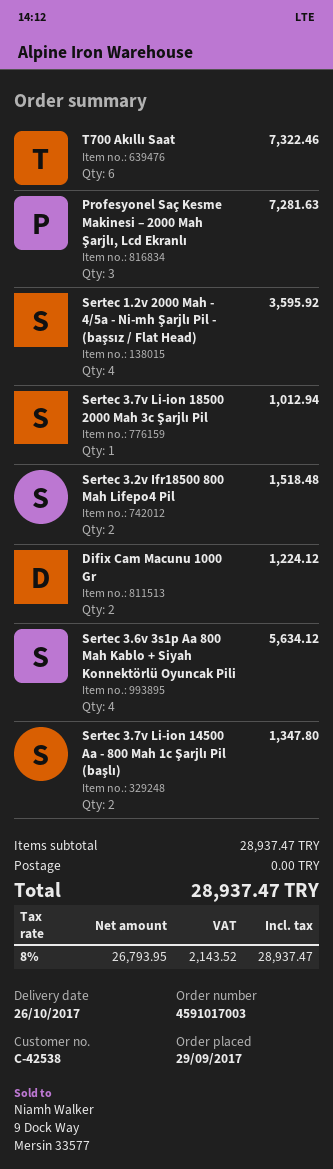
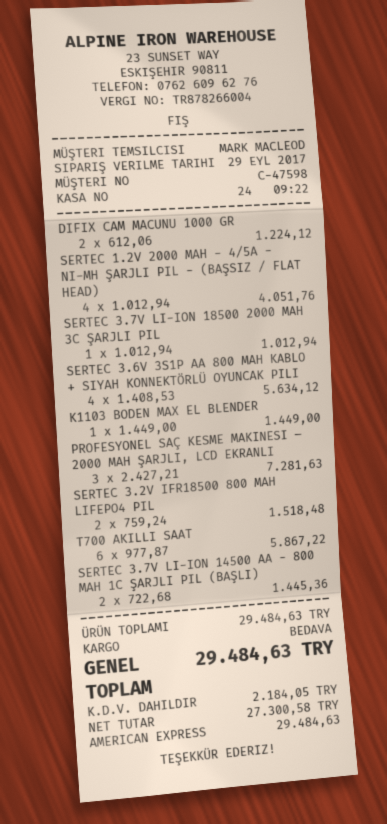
customer number: C-42538 -> C-47598
T700 Akıllı Saat: 6 for 7322.46 -> 6 for 5867.22
Sertec 1.2v 2000 Mah - 4/5a - Ni-mh Şarjlı Pil - (başsız / Flat Head): 4 for 3595.92 -> 4 for 4051.76
Sertec 3.7v Li-ion 14500 Aa - 800 Mah 1c Şarjlı Pil (başlı): 2 for 1347.80 -> 2 for 1445.36
K1103 BODEN MAX EL BLENDER: none -> 1 for 1449.00
subtotal: 28937.47 -> 29484.63
net: 26793.95 -> 27300.58
tax: 2143.52 -> 2184.05
total: 28937.47 -> 29484.63

